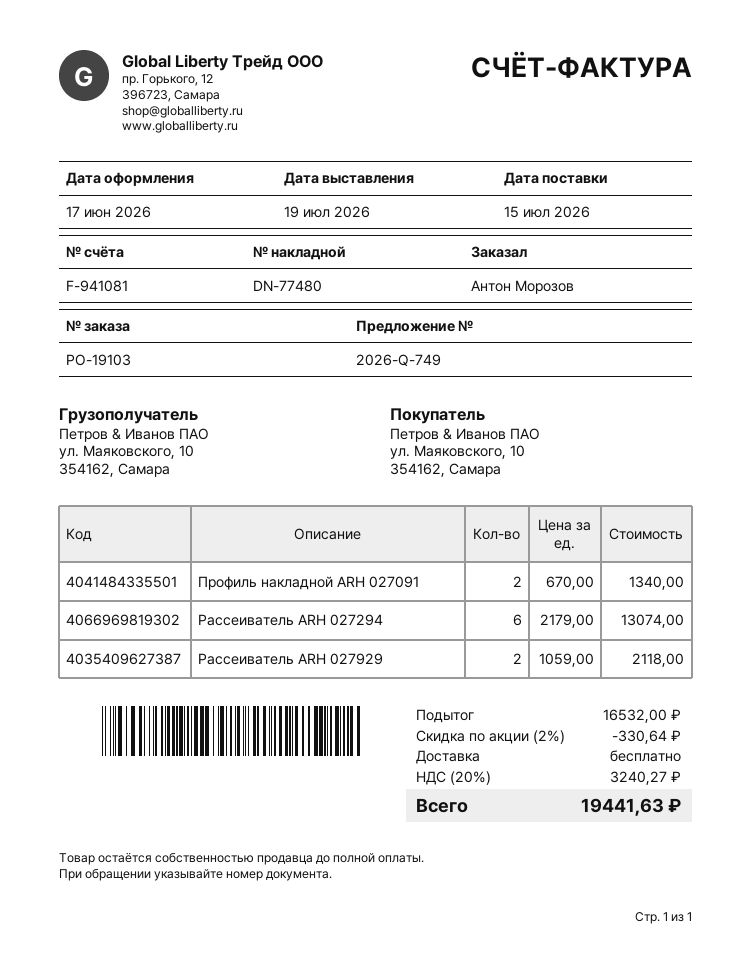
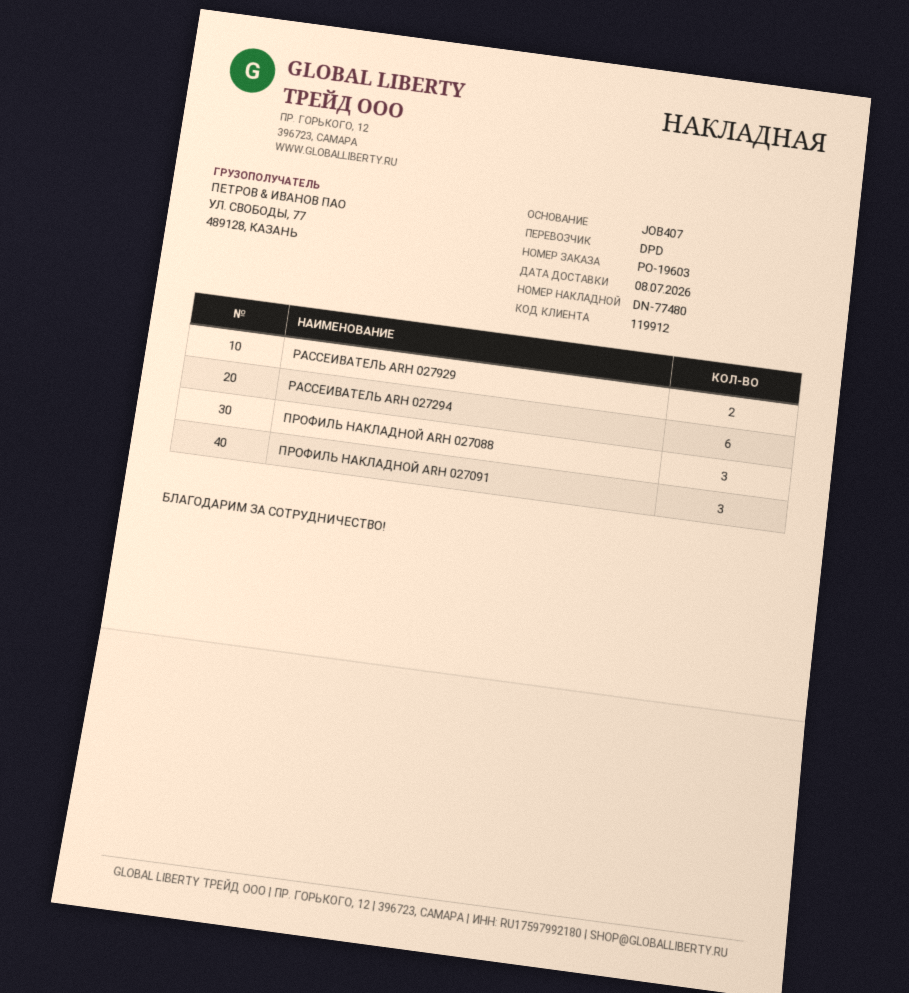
order number: PO-19103 -> PO-19603
delivery date: 2026-07-15 -> 2026-07-08
ship to: ул. Маяковского, 10, 354162, Самара -> УЛ. СВОБОДЫ, 77, 489128, КАЗАНЬ
Профиль накладной ARH 027091: 2 -> 3
ПРОФИЛЬ НАКЛАДНОЙ ARH 027088: none -> 3

